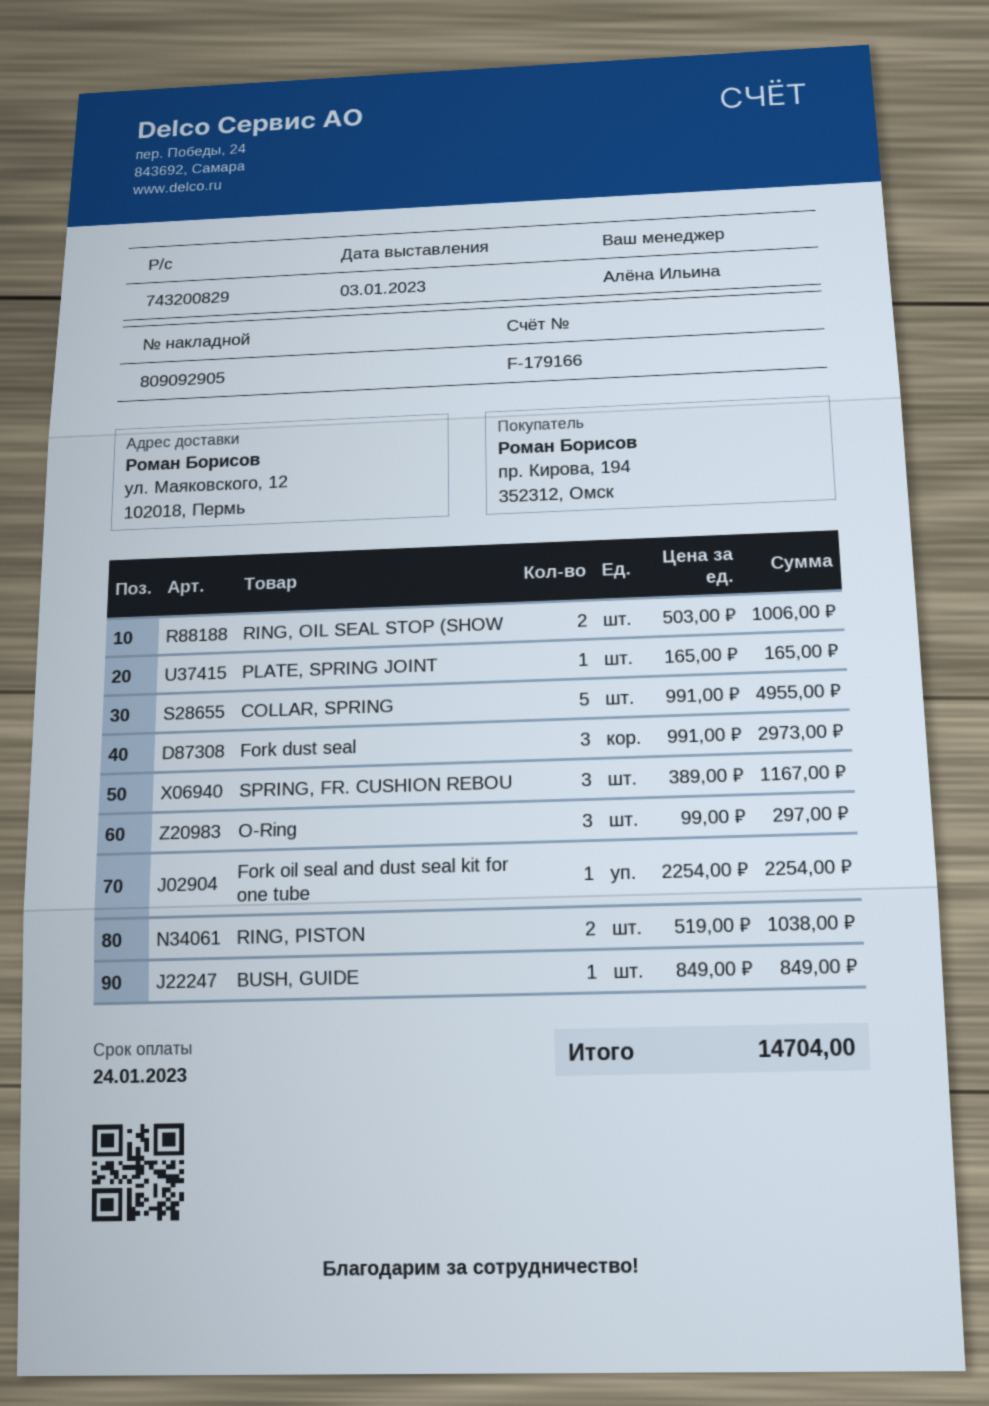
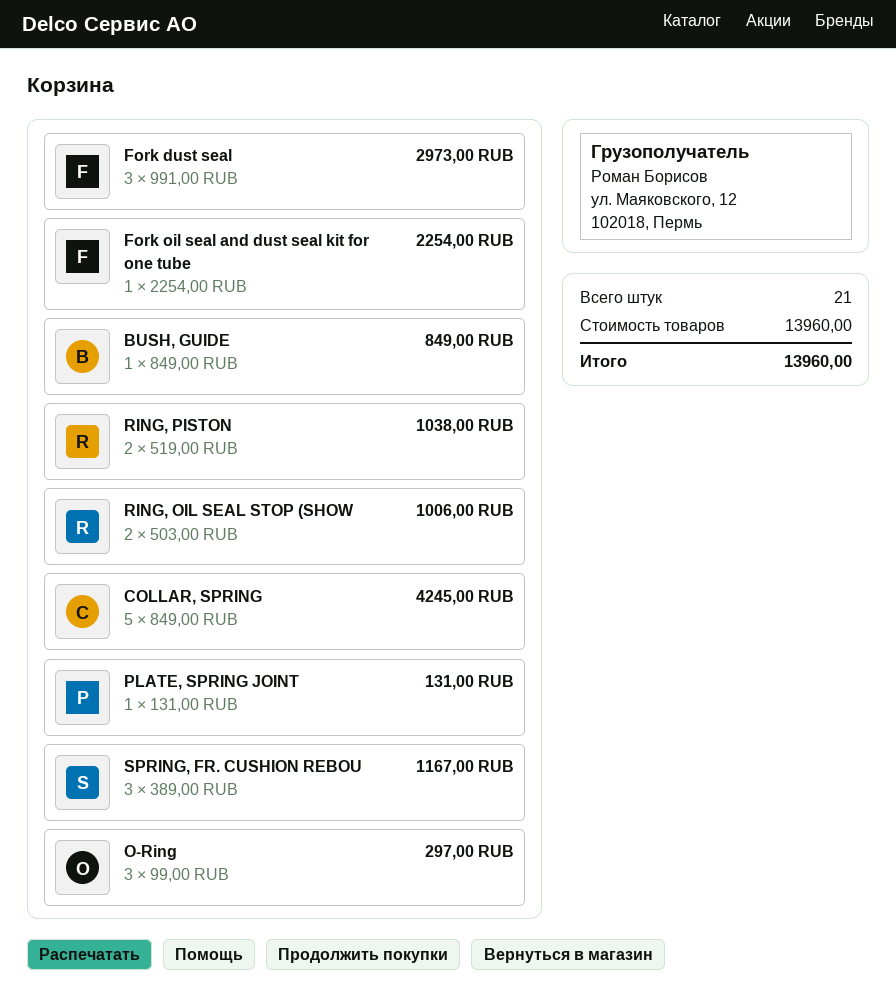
PLATE, SPRING JOINT: 1 x 165.00 = 165.00 -> 1 x 131.00 = 131.00
COLLAR, SPRING: 5 x 991.00 = 4955.00 -> 5 x 849.00 = 4245.00
total: 14704.00 -> 13960.00

